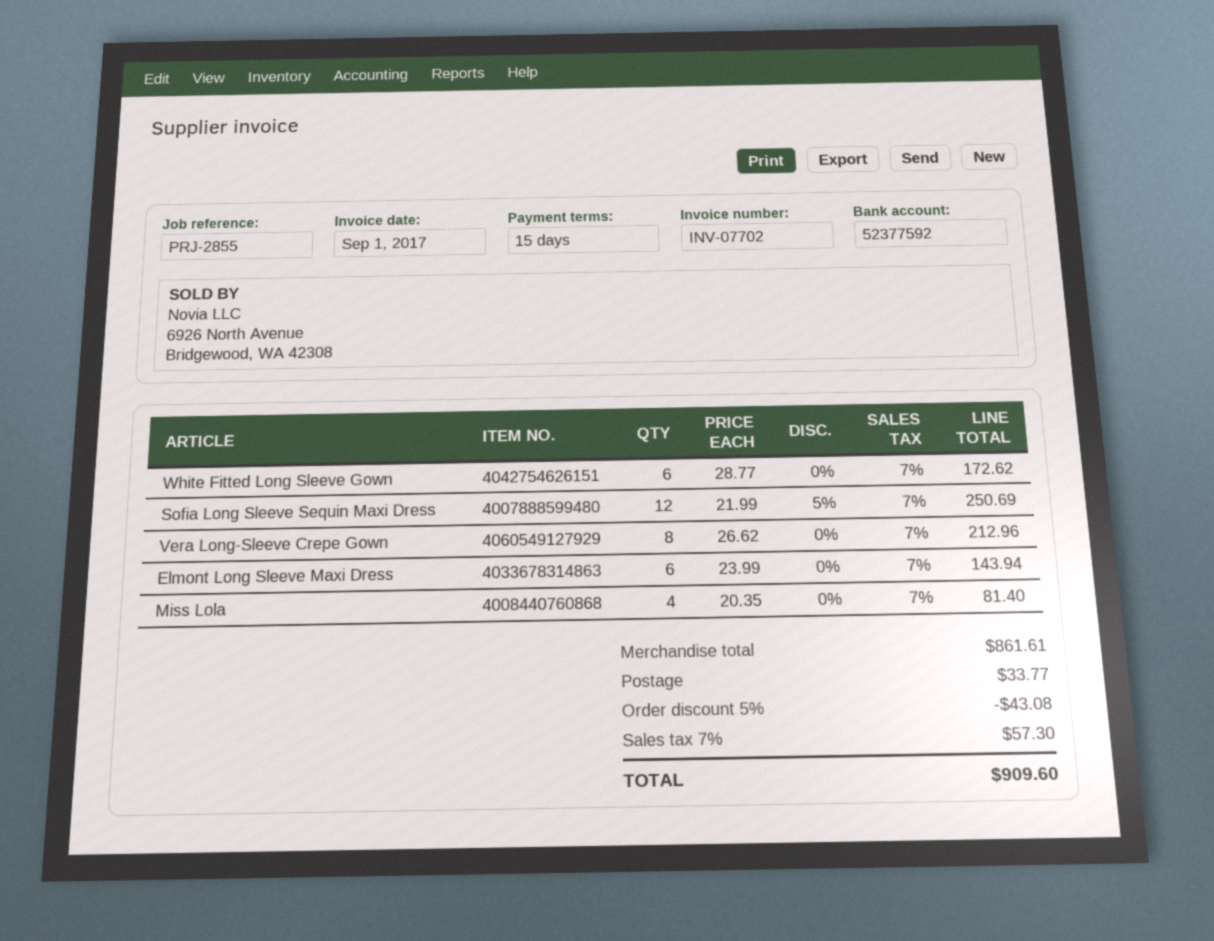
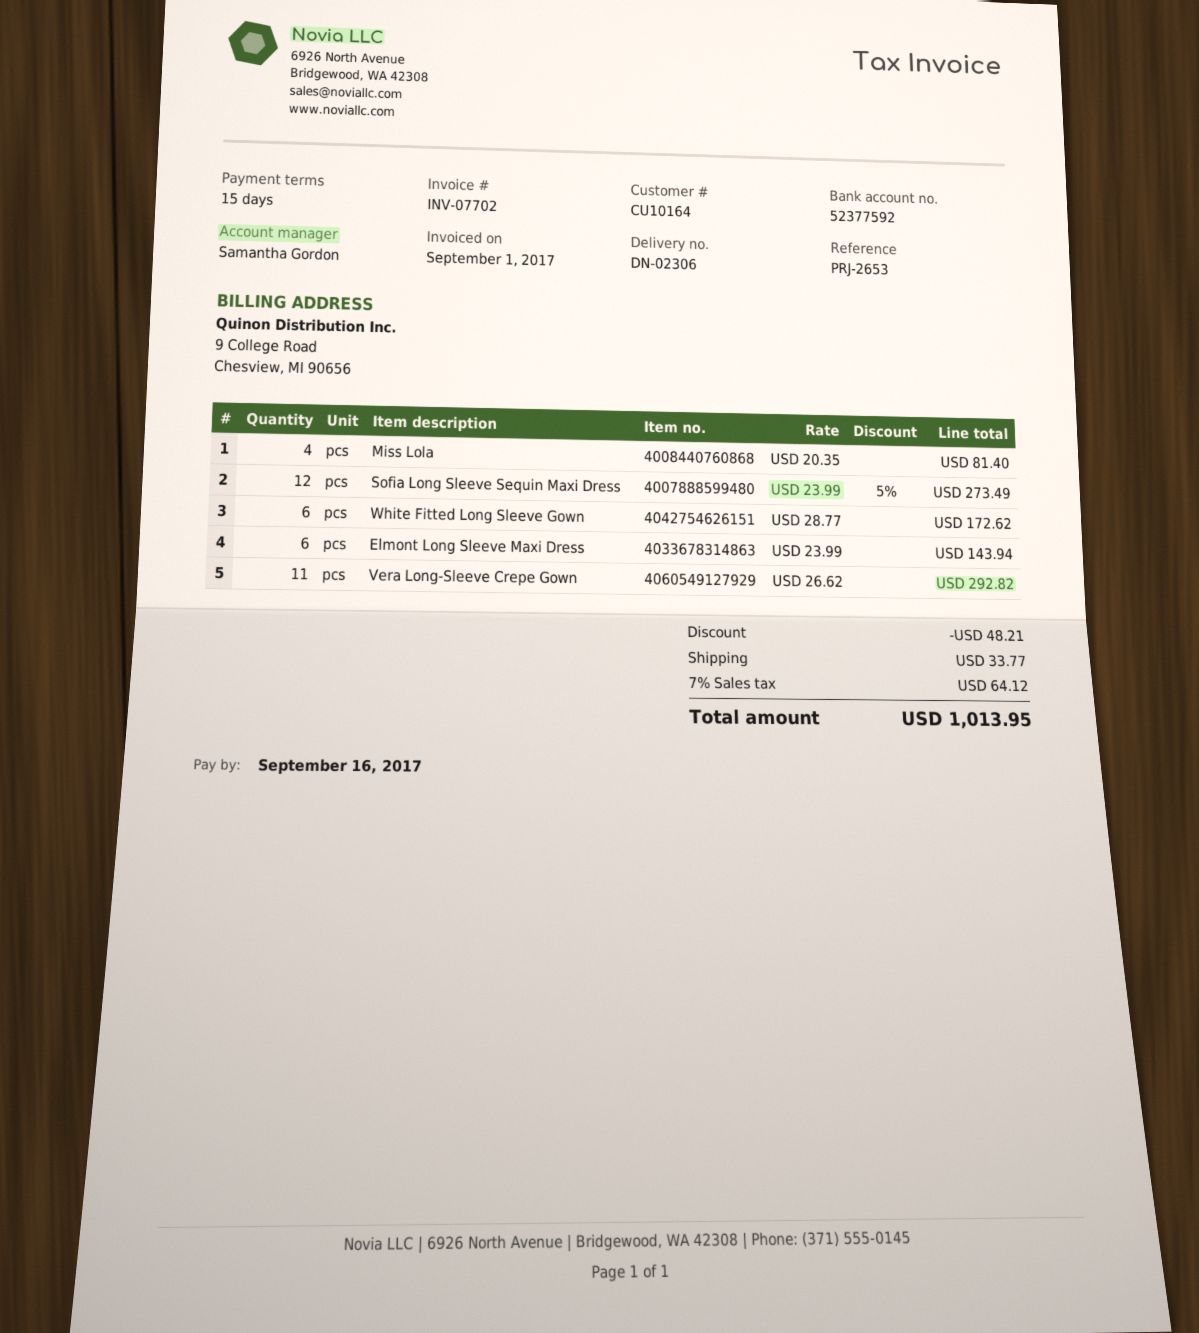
reference: PRJ-2855 -> PRJ-2653
Sofia Long Sleeve Sequin Maxi Dress: 12 x 21.99 - 5% = 250.69 -> 12 x 23.99 - 5% = 273.49
Vera Long-Sleeve Crepe Gown: 8 x 26.62 = 212.96 -> 11 x 26.62 = 292.82
discount: 43.08 -> 48.21
tax: 7% = 57.30 -> 7% = 64.12
total: 909.60 -> 1013.95

